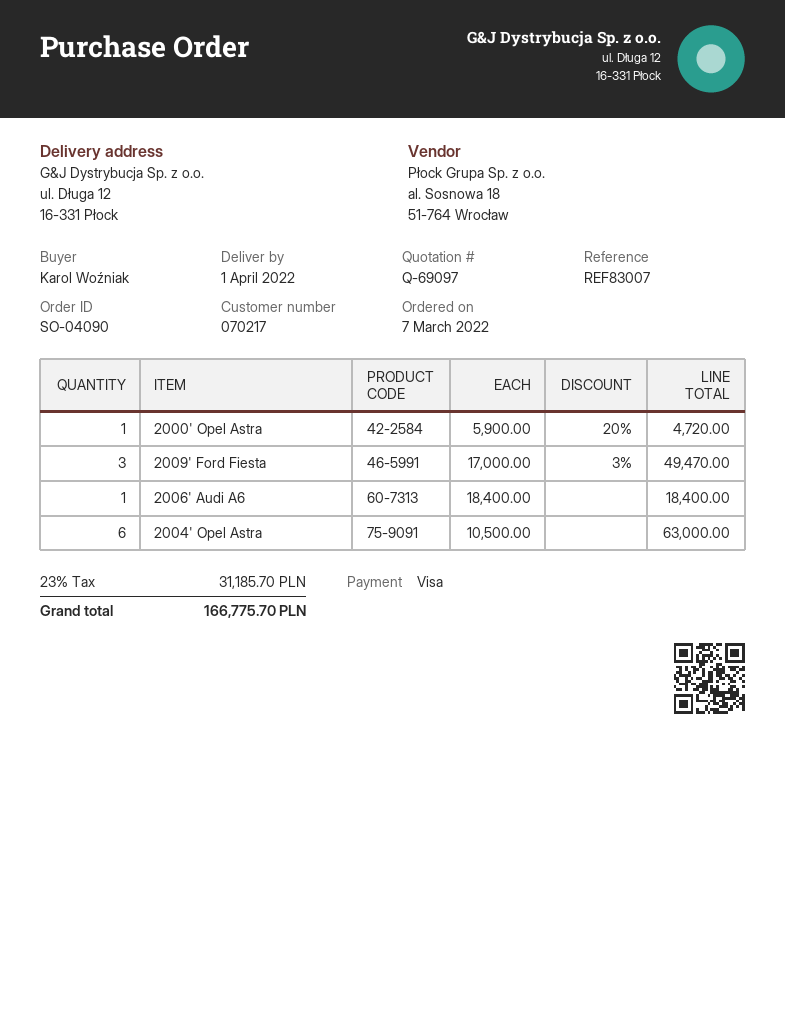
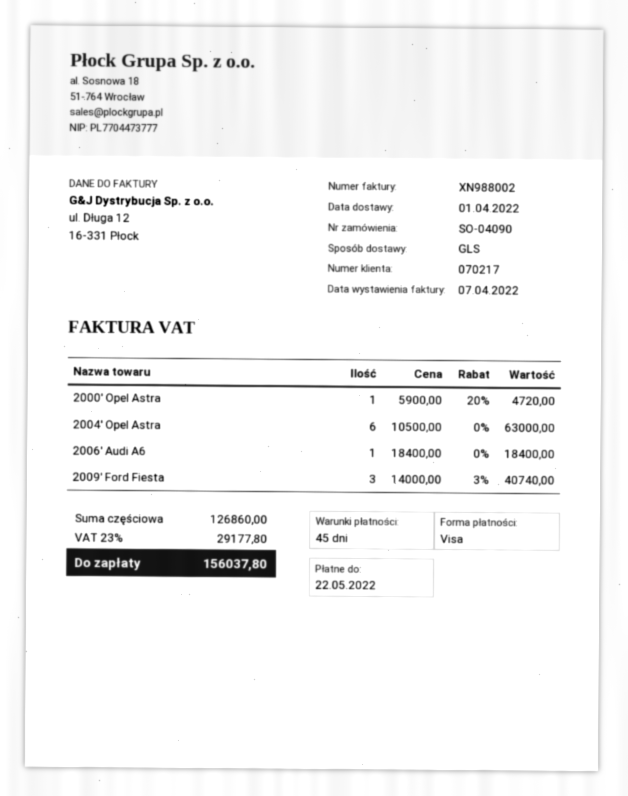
2009' Ford Fiesta: 3 x 17000.00 - 3% = 49470.00 -> 3 x 14000.00 - 3% = 40740.00
tax: 23% = 31185.70 -> 23% = 29177.80
total: 166775.70 -> 156037.80

